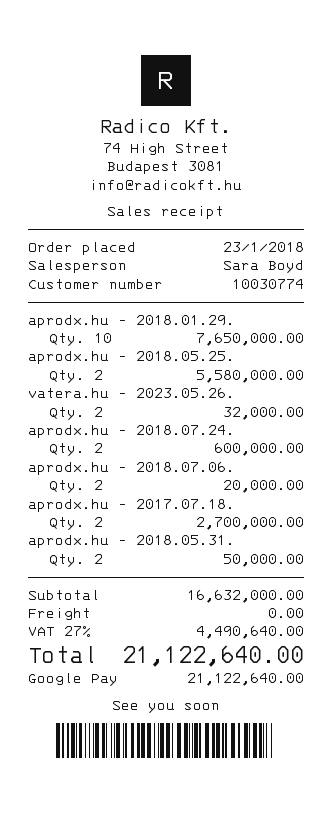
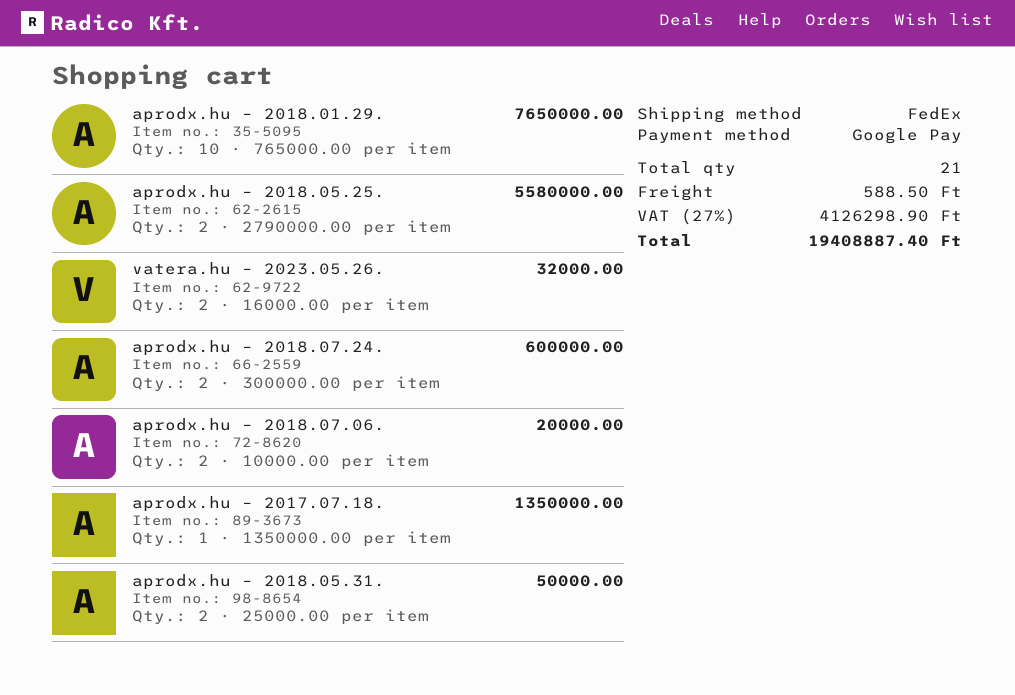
aprodx.hu – 2017.07.18.: 2 for 2700000.00 -> 1 for 1350000.00
shipping: 0.00 -> 588.50
tax: 27% = 4490640.00 -> 27% = 4126298.90
total: 21122640.00 -> 19408887.40

